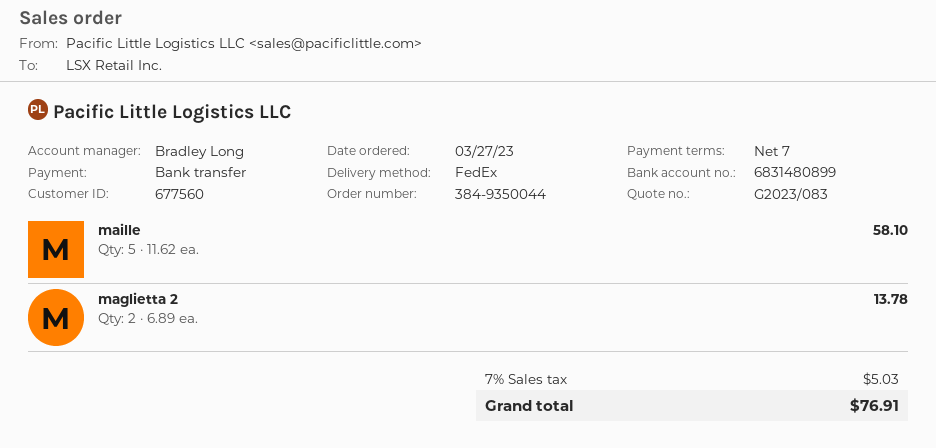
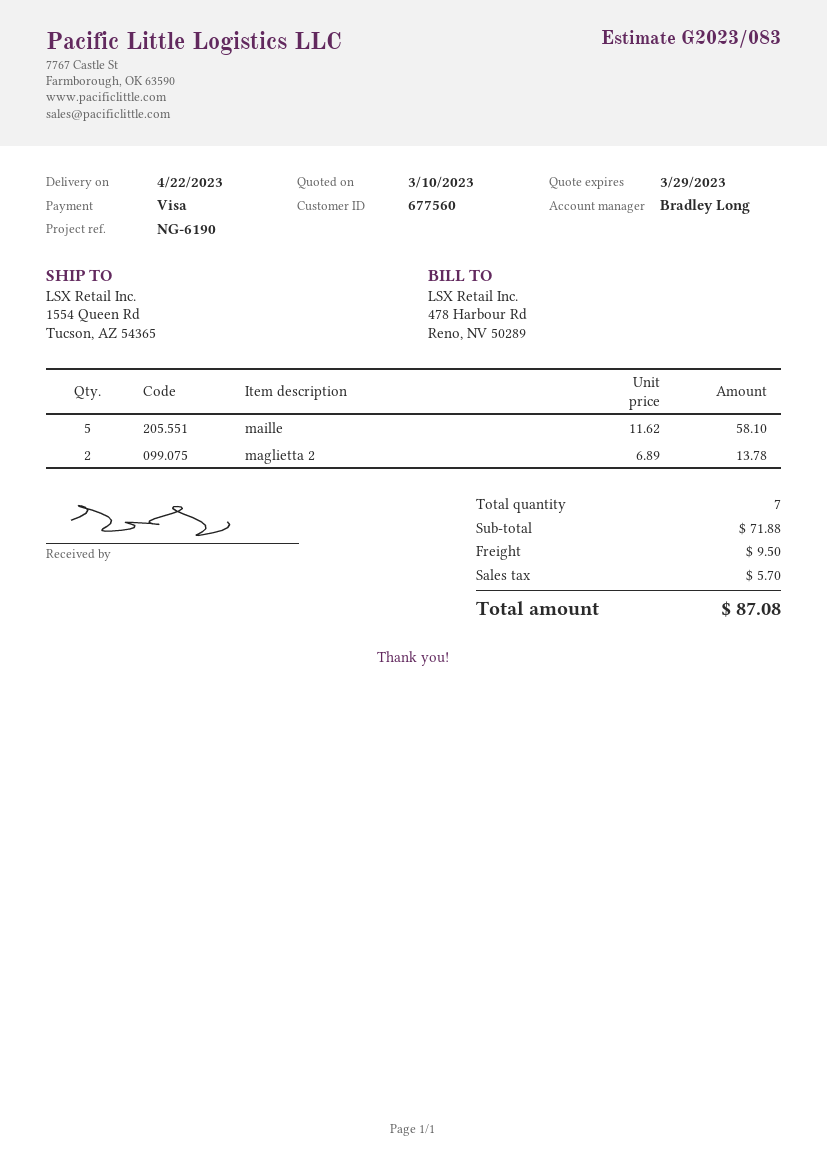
payment method: bank transfer -> Visa
shipping: none -> 9.50
tax: 5.03 -> 5.70
total: 76.91 -> 87.08

